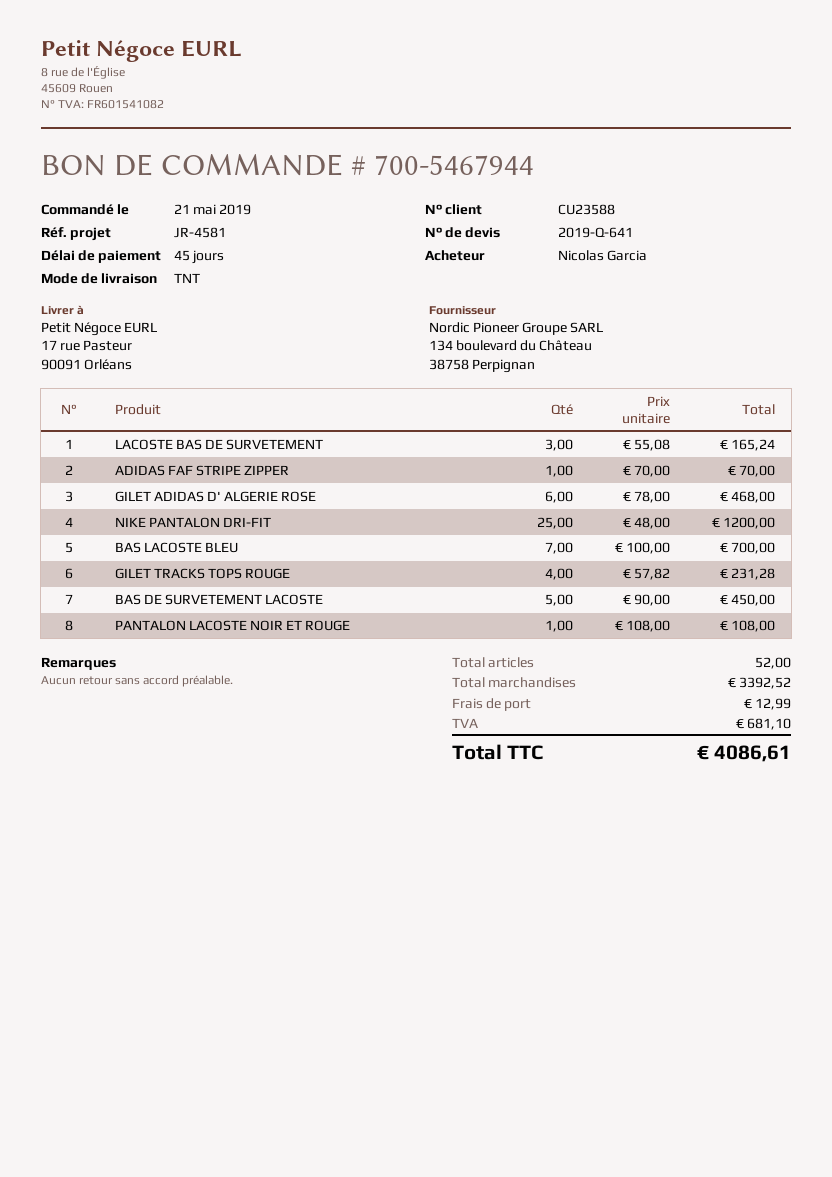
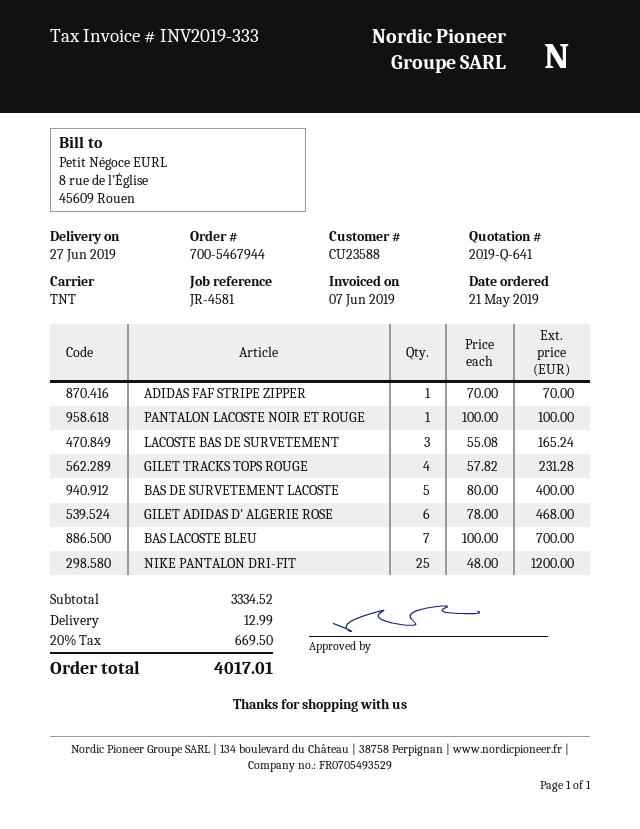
BAS DE SURVETEMENT LACOSTE: 5 x 90.00 = 450.00 -> 5 x 80.00 = 400.00
PANTALON LACOSTE NOIR ET ROUGE: 1 x 108.00 = 108.00 -> 1 x 100.00 = 100.00
subtotal: 3392.52 -> 3334.52
tax: 681.10 -> 669.50
total: 4086.61 -> 4017.01

